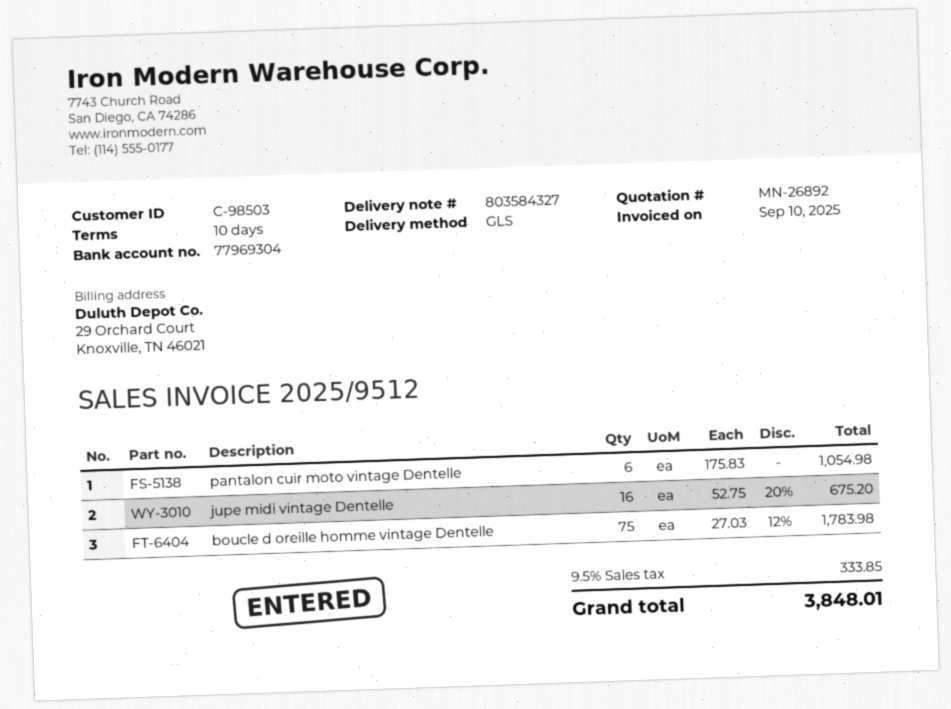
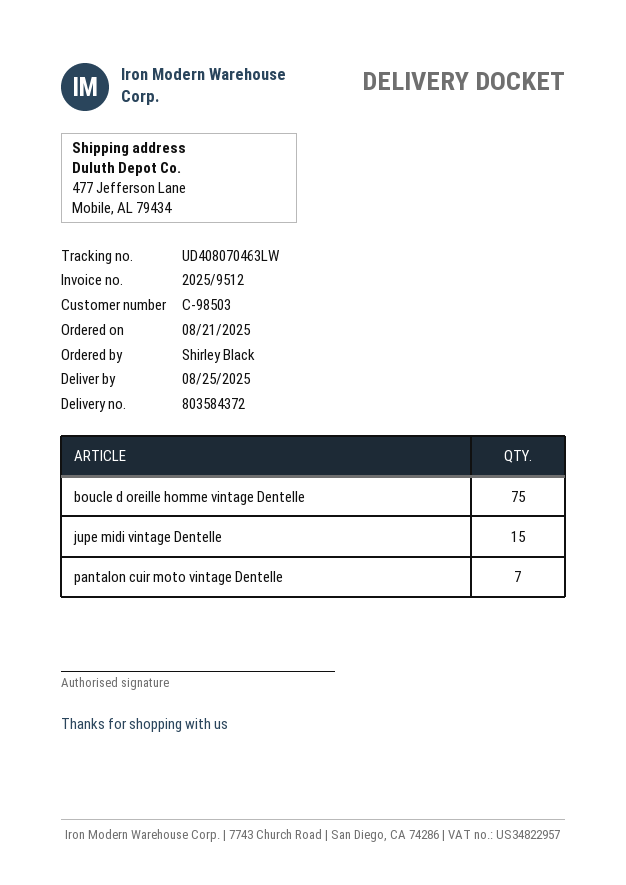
delivery note number: 803584327 -> 803584372
pantalon cuir moto vintage Dentelle: 6 -> 7
jupe midi vintage Dentelle: 16 -> 15

